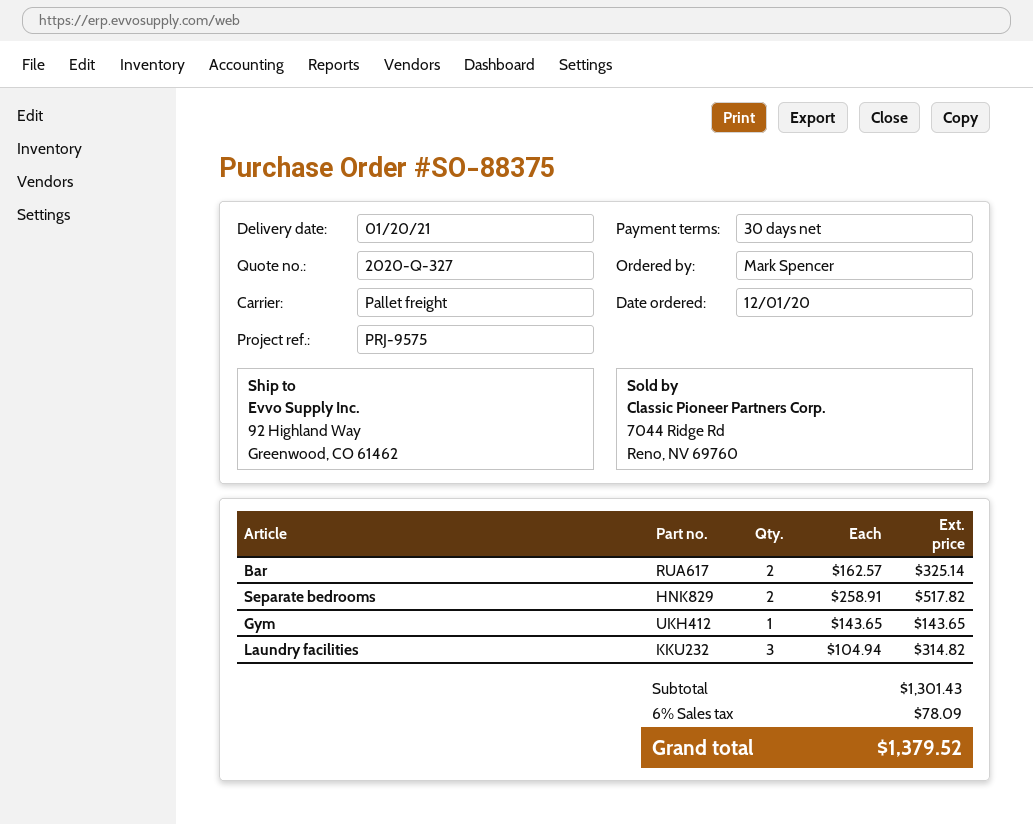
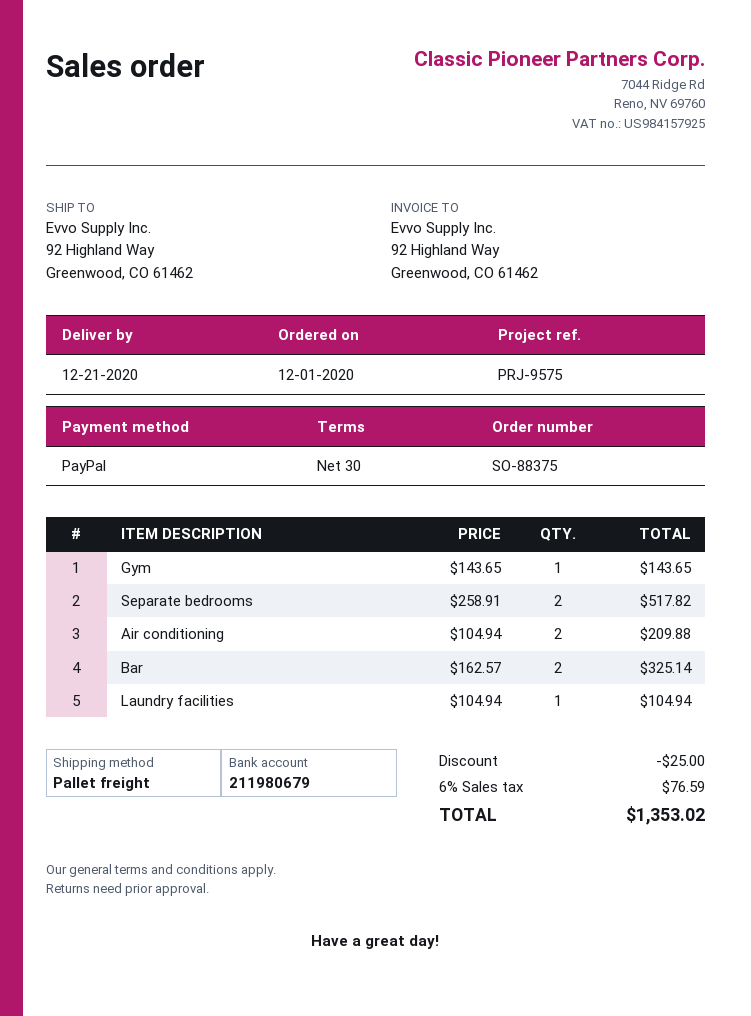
delivery date: 2021-01-20 -> 2020-12-21
Laundry facilities: 3 x 104.94 = 314.82 -> 1 x 104.94 = 104.94
Air conditioning: none -> 2 x 104.94 = 209.88
discount: none -> 25.00
tax: 6% = 78.09 -> 6% = 76.59
total: 1379.52 -> 1353.02

